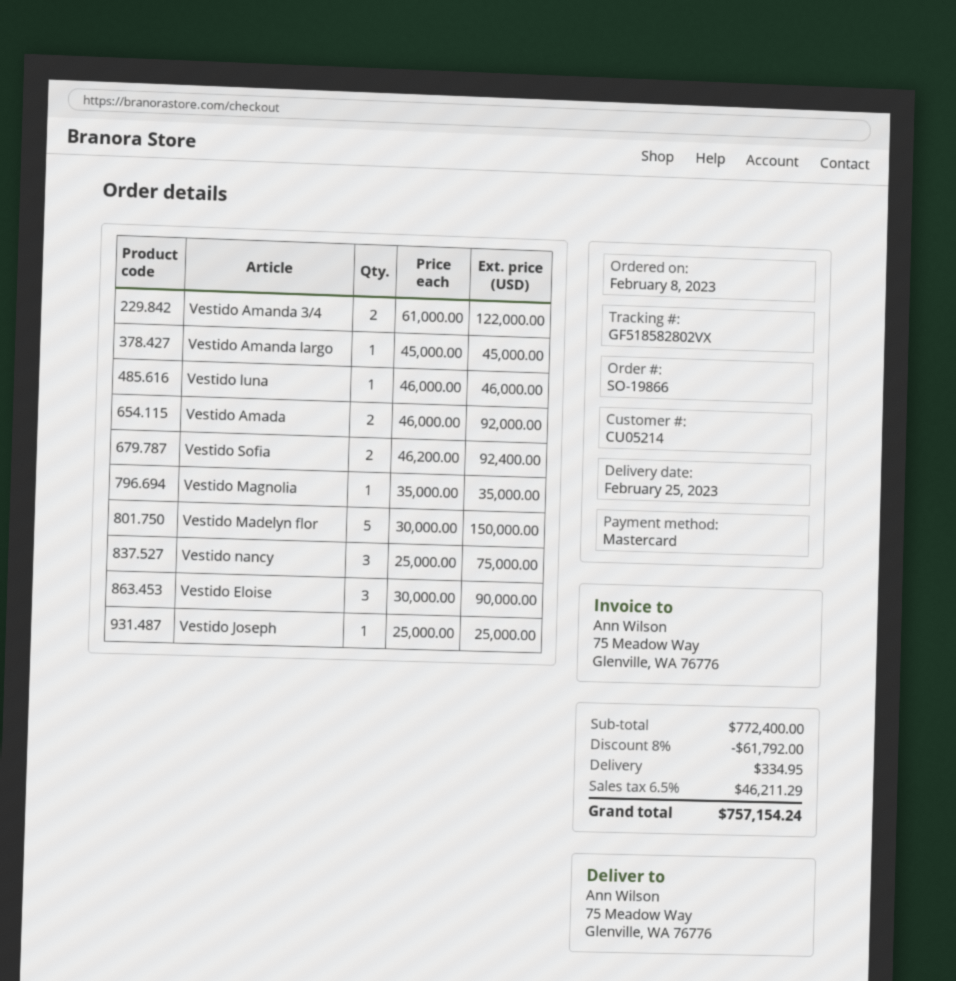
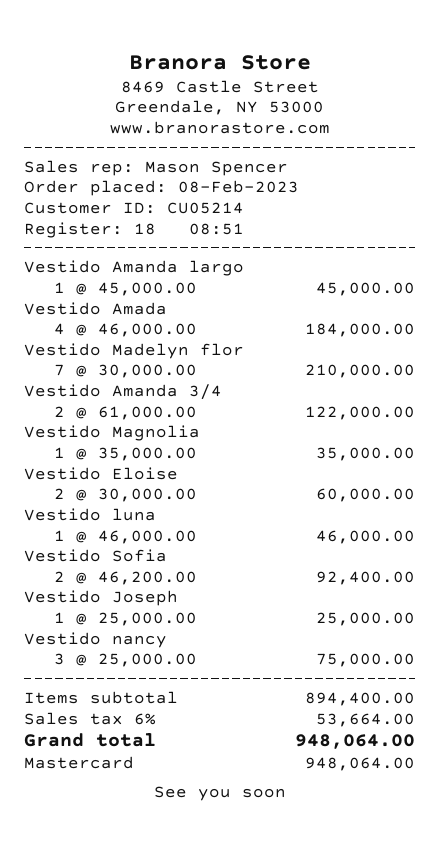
Vestido Amada: 2 x 46000.00 = 92000.00 -> 4 x 46000.00 = 184000.00
Vestido Madelyn flor: 5 x 30000.00 = 150000.00 -> 7 x 30000.00 = 210000.00
Vestido Eloise: 3 x 30000.00 = 90000.00 -> 2 x 30000.00 = 60000.00
subtotal: 772400.00 -> 894400.00
discount: 8% = 61792.00 -> none
shipping: 334.95 -> none
tax: 6.5% = 46211.29 -> 6% = 53664.00
total: 757154.24 -> 948064.00

